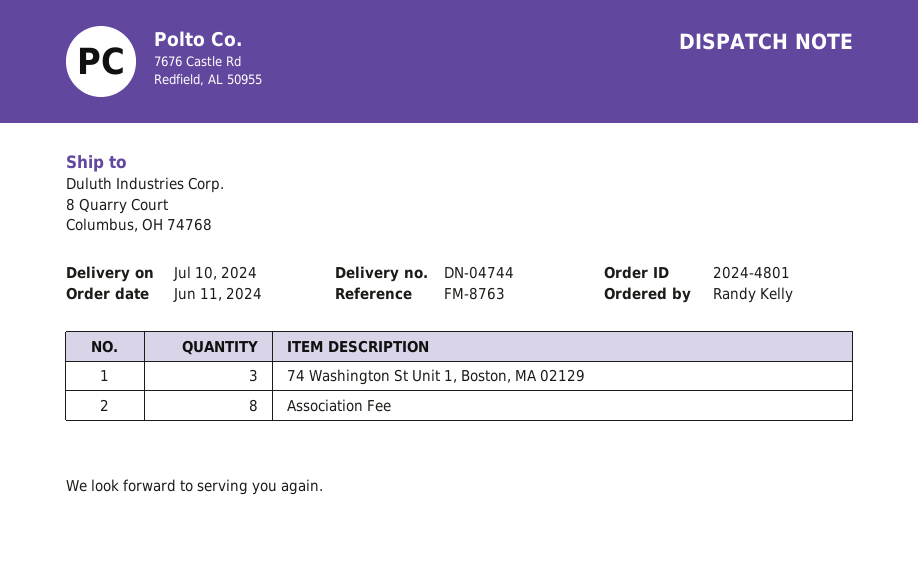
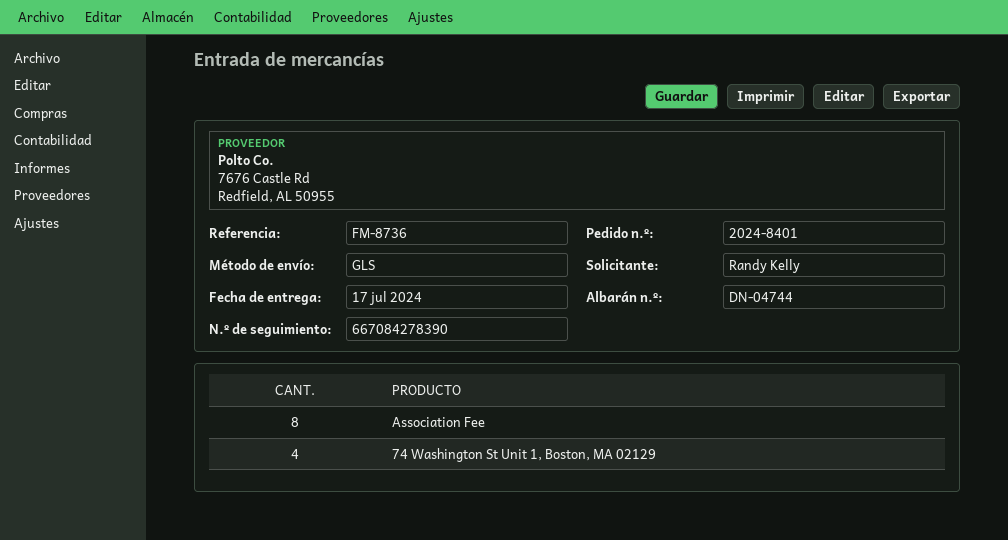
order number: 2024-4801 -> 2024-8401
delivery date: 2024-07-10 -> 2024-07-17
reference: FM-8763 -> FM-8736
74 Washington St Unit 1, Boston, MA 02129: 3 -> 4

